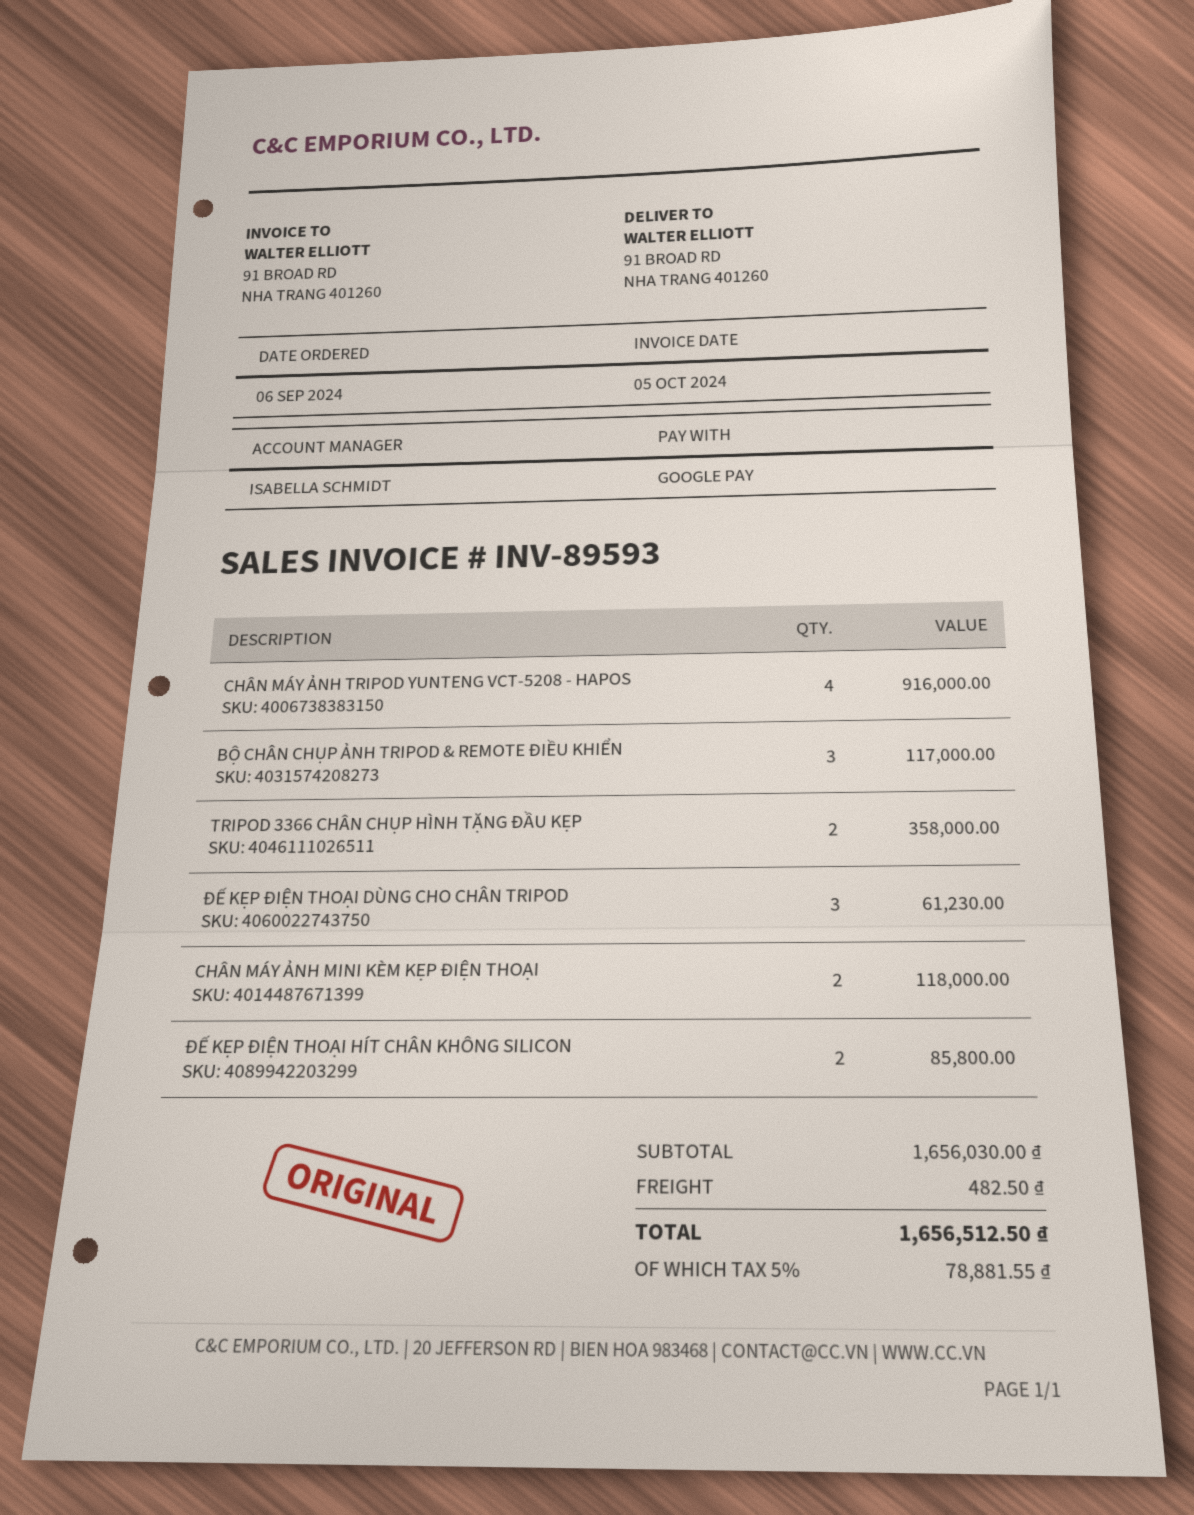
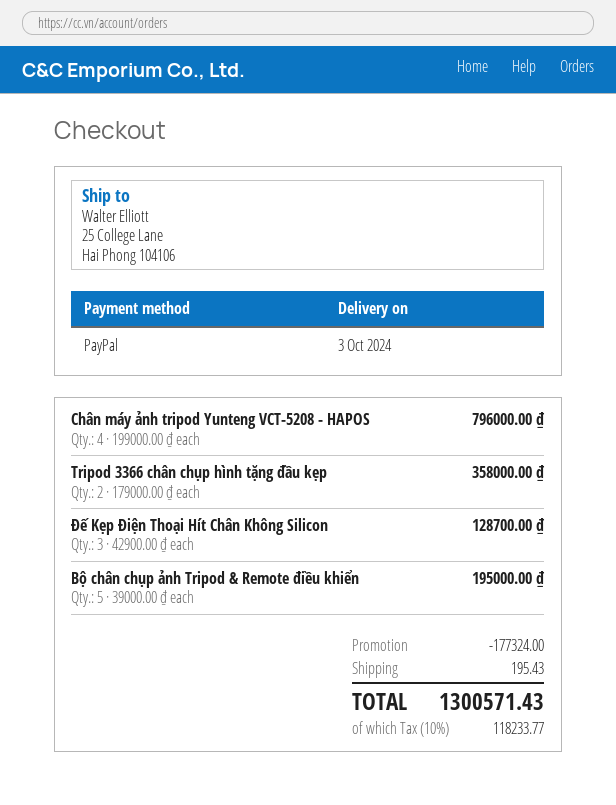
payment method: Google Pay -> PayPal
ship to: 91 BROAD RD, NHA TRANG 401260 -> 25 College Lane, Hai Phong 104106
CHÂN MÁY ẢNH TRIPOD YUNTENG VCT-5208 - HAPOS: 4 for 916000.00 -> 4 for 796000.00
BỘ CHÂN CHỤP ẢNH TRIPOD & REMOTE ĐIỀU KHIỂN: 3 for 117000.00 -> 5 for 195000.00
ĐẾ KẸP ĐIỆN THOẠI DÙNG CHO CHÂN TRIPOD: 3 for 61230.00 -> none
CHÂN MÁY ẢNH MINI KÈM KẸP ĐIỆN THOẠI: 2 for 118000.00 -> none
ĐẾ KẸP ĐIỆN THOẠI HÍT CHÂN KHÔNG SILICON: 2 for 85800.00 -> 3 for 128700.00
discount: none -> 177324.00
shipping: 482.50 -> 195.43
tax: 5% = 78881.55 -> 10% = 118233.77
total: 1656512.50 -> 1300571.43

